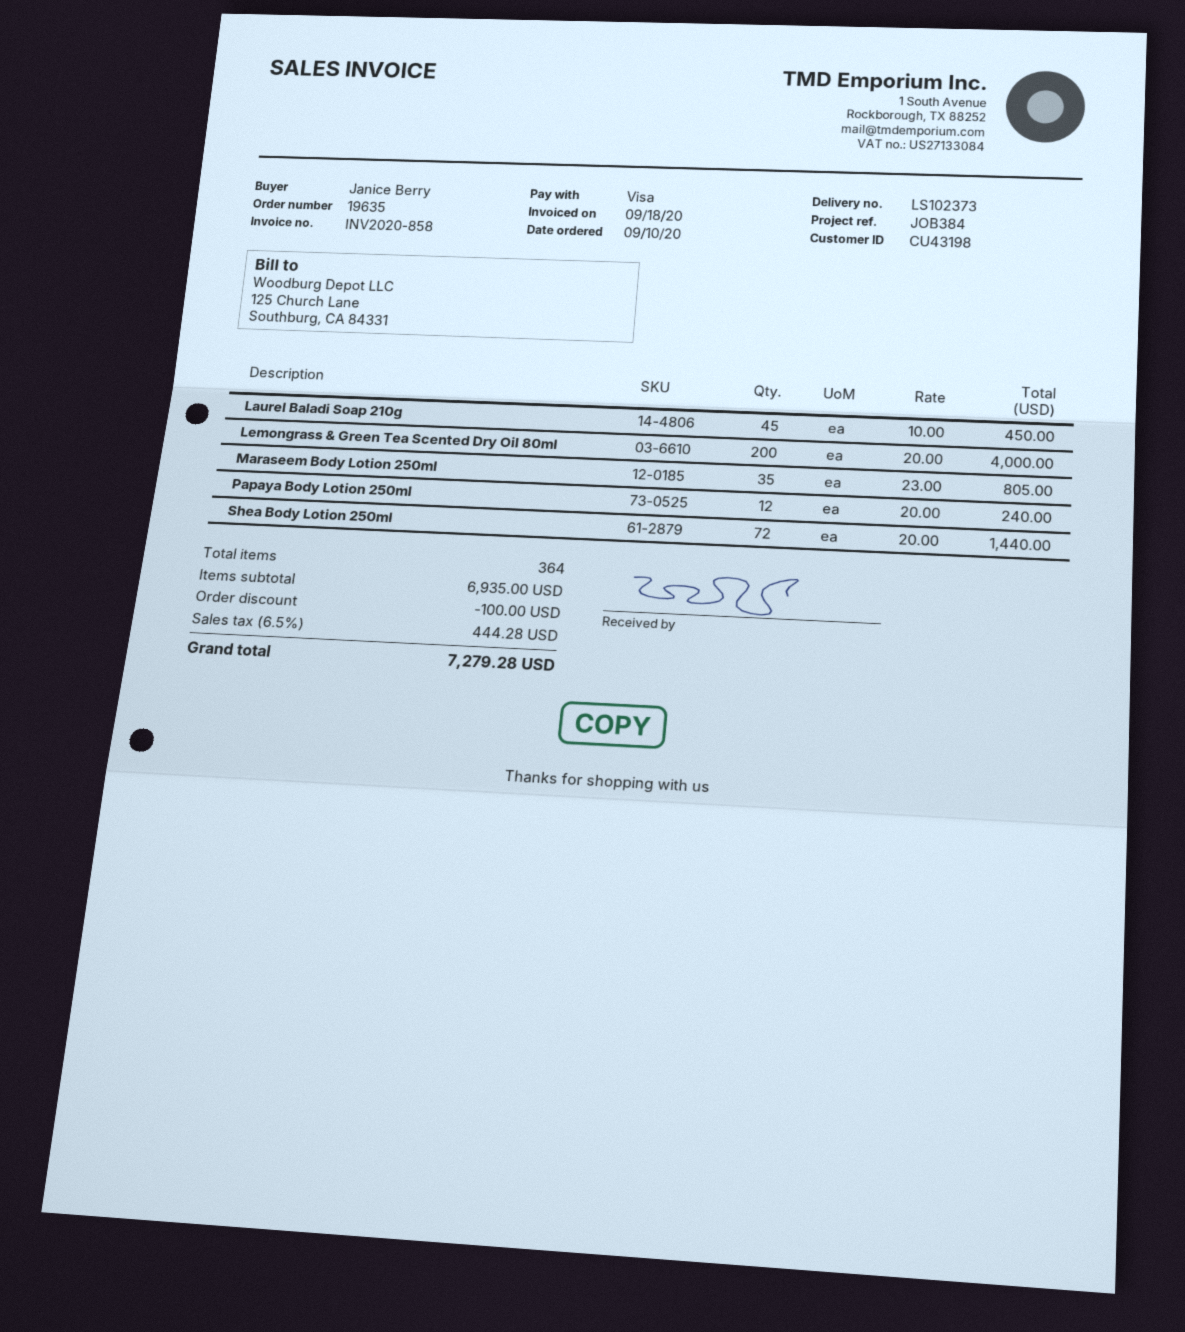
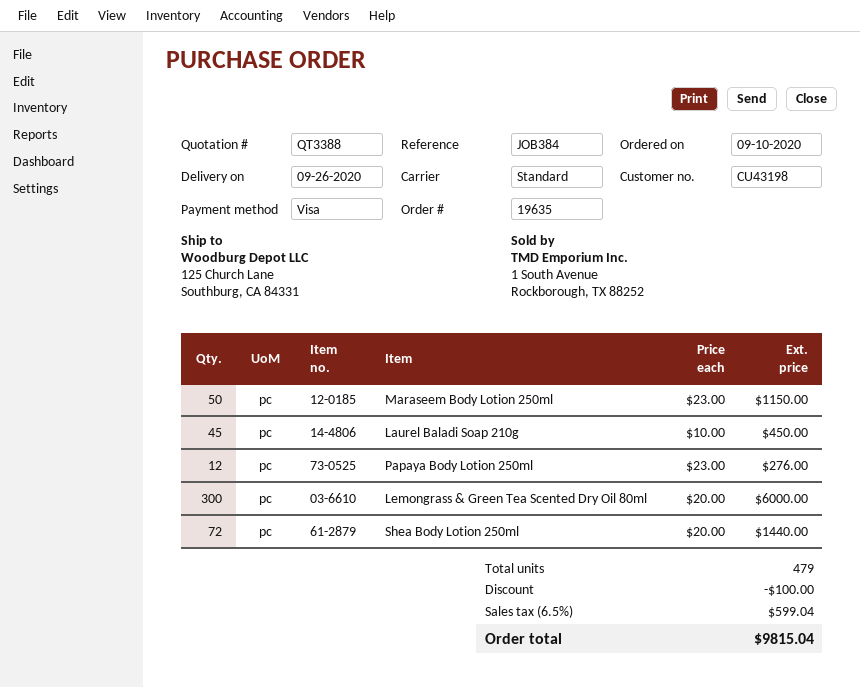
Lemongrass & Green Tea Scented Dry Oil 80ml: 200 x 20.00 = 4000.00 -> 300 x 20.00 = 6000.00
Maraseem Body Lotion 250ml: 35 x 23.00 = 805.00 -> 50 x 23.00 = 1150.00
Papaya Body Lotion 250ml: 12 x 20.00 = 240.00 -> 12 x 23.00 = 276.00
total quantity: 364 -> 479
tax: 6.5% = 444.28 -> 6.5% = 599.04
total: 7279.28 -> 9815.04

